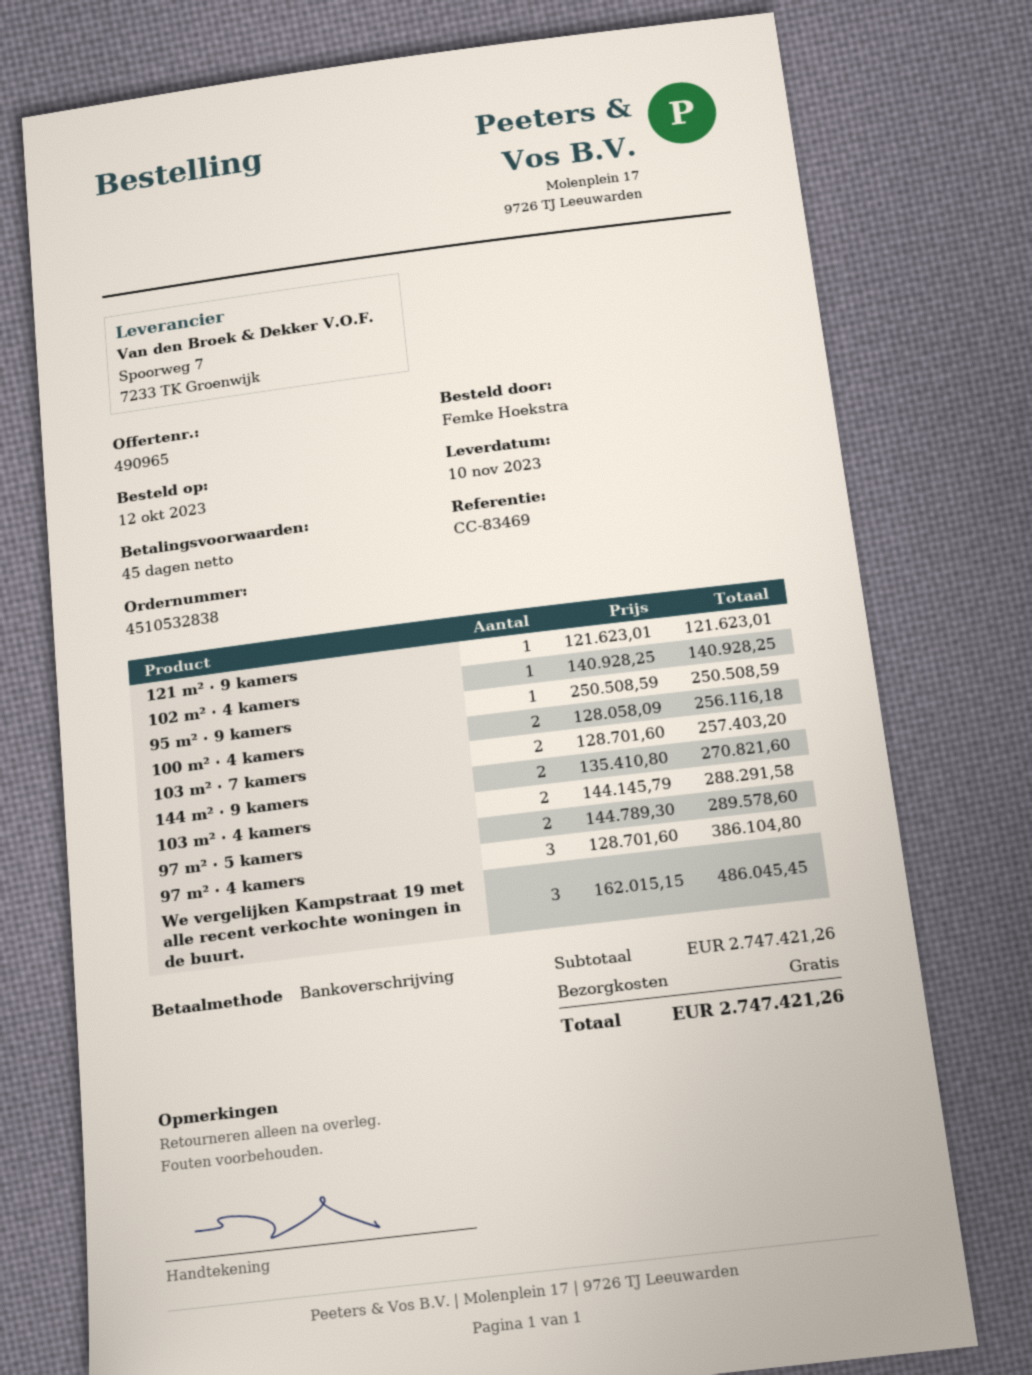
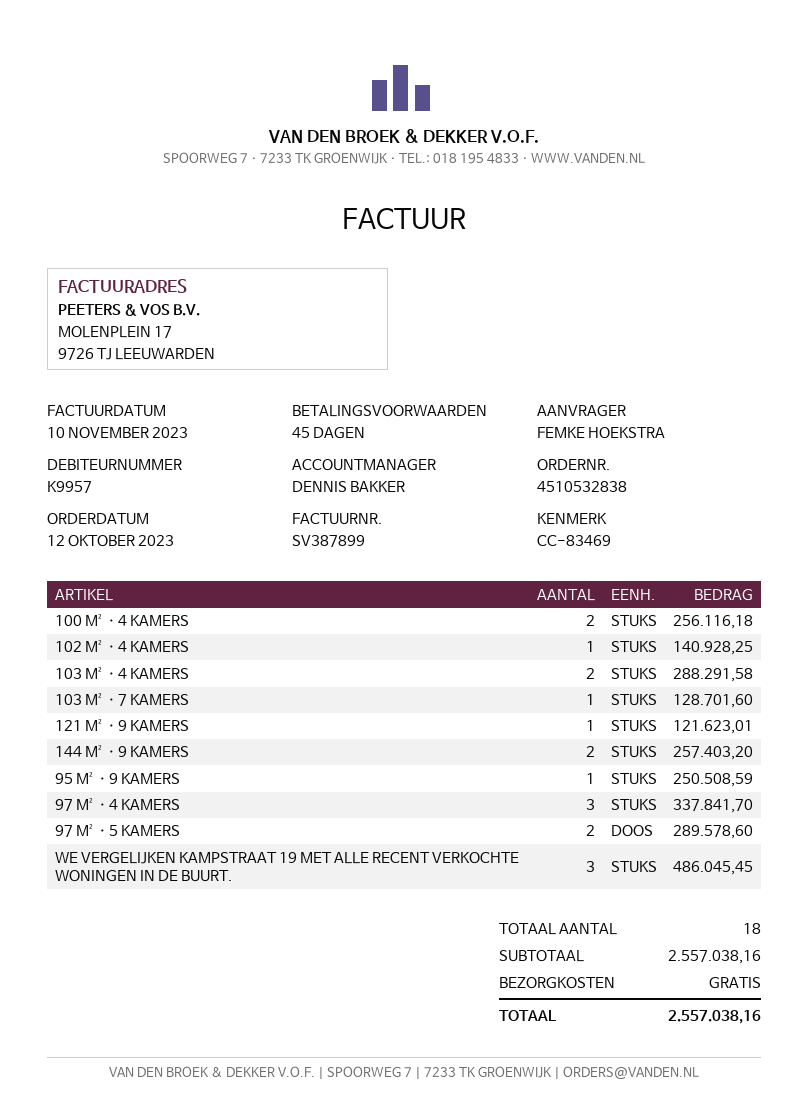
103 m² · 7 kamers: 2 for 257403.20 -> 1 for 128701.60
144 m² · 9 kamers: 2 for 270821.60 -> 2 for 257403.20
97 m² · 4 kamers: 3 for 386104.80 -> 3 for 337841.70
subtotal: 2747421.26 -> 2557038.16
total: 2747421.26 -> 2557038.16

